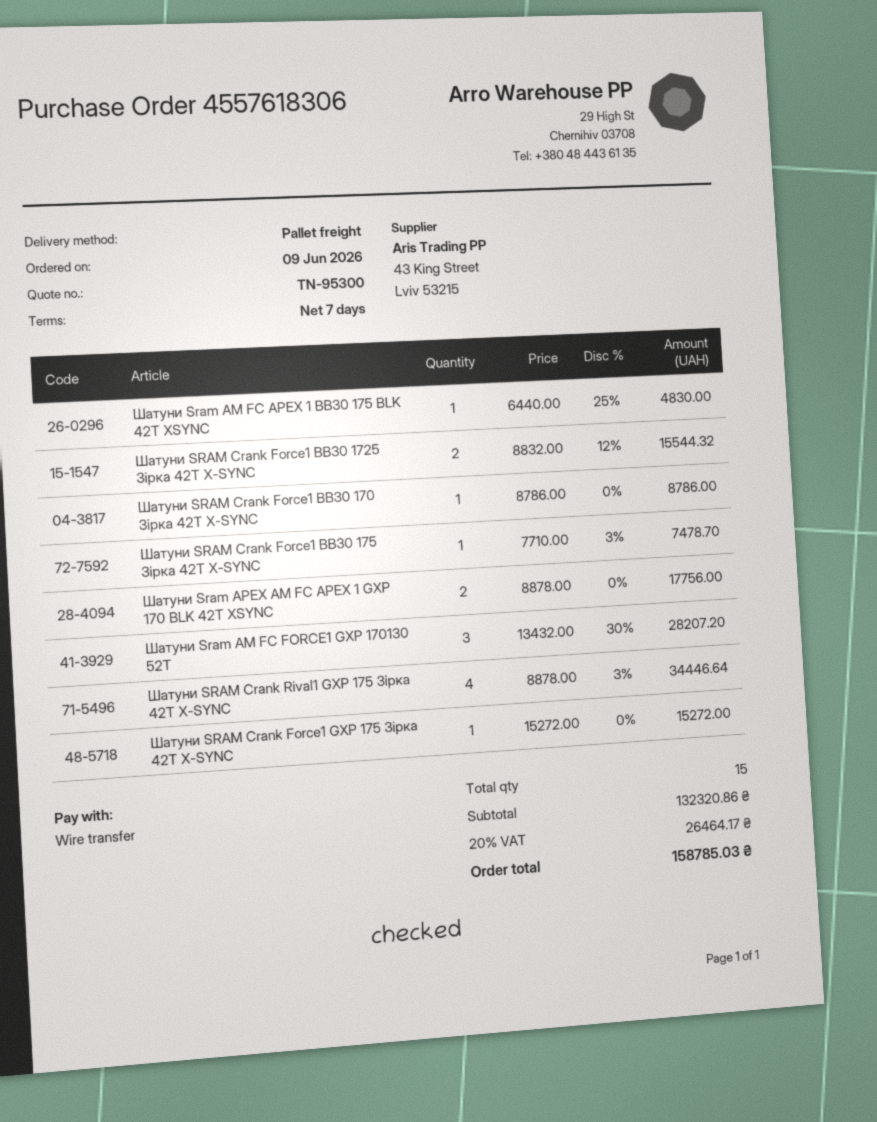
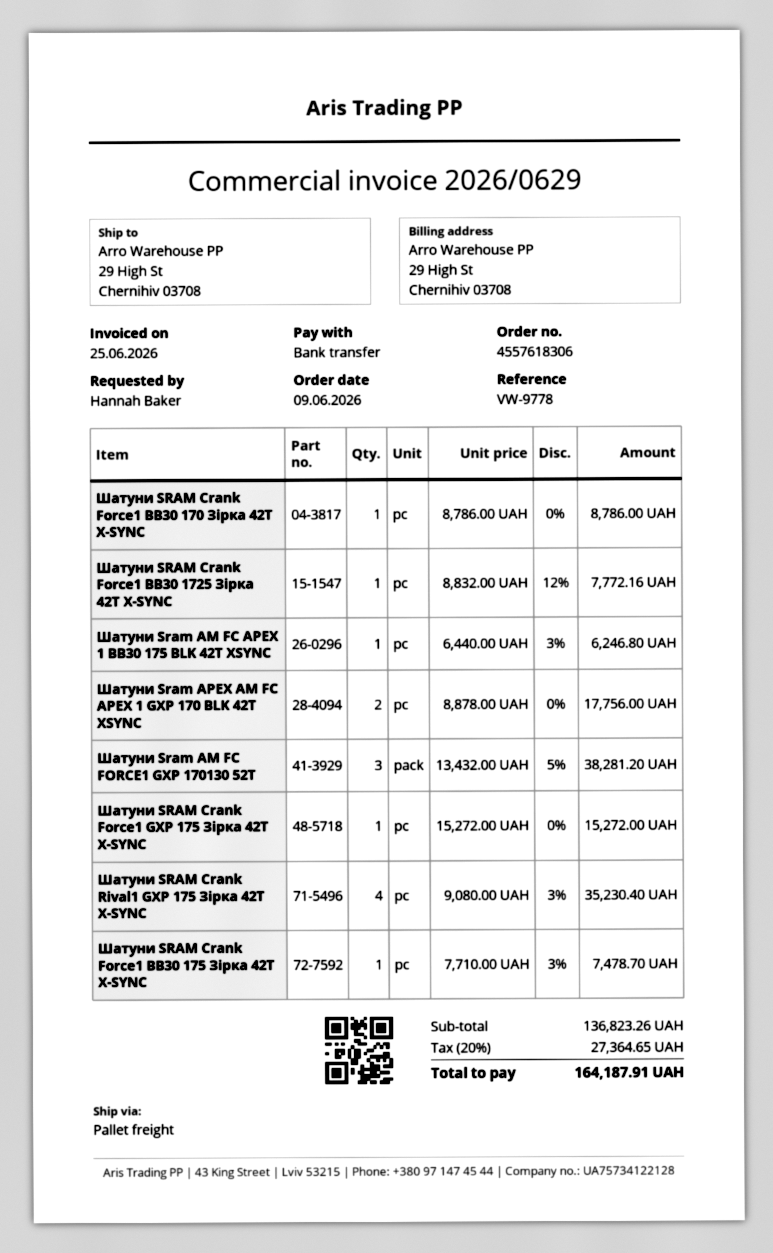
Шатуни Sram AM FC APEX 1 BB30 175 BLK 42T XSYNC: 1 x 6440.00 - 25% = 4830.00 -> 1 x 6440.00 - 3% = 6246.80
Шатуни SRAM Crank Force1 BB30 1725 Зірка 42T X-SYNC: 2 x 8832.00 - 12% = 15544.32 -> 1 x 8832.00 - 12% = 7772.16
Шатуни Sram AM FC FORCE1 GXP 170130 52T: 3 x 13432.00 - 30% = 28207.20 -> 3 x 13432.00 - 5% = 38281.20
Шатуни SRAM Crank Rival1 GXP 175 Зірка 42T X-SYNC: 4 x 8878.00 - 3% = 34446.64 -> 4 x 9080.00 - 3% = 35230.40
subtotal: 132320.86 -> 136823.26
tax: 20% = 26464.17 -> 20% = 27364.65
total: 158785.03 -> 164187.91

